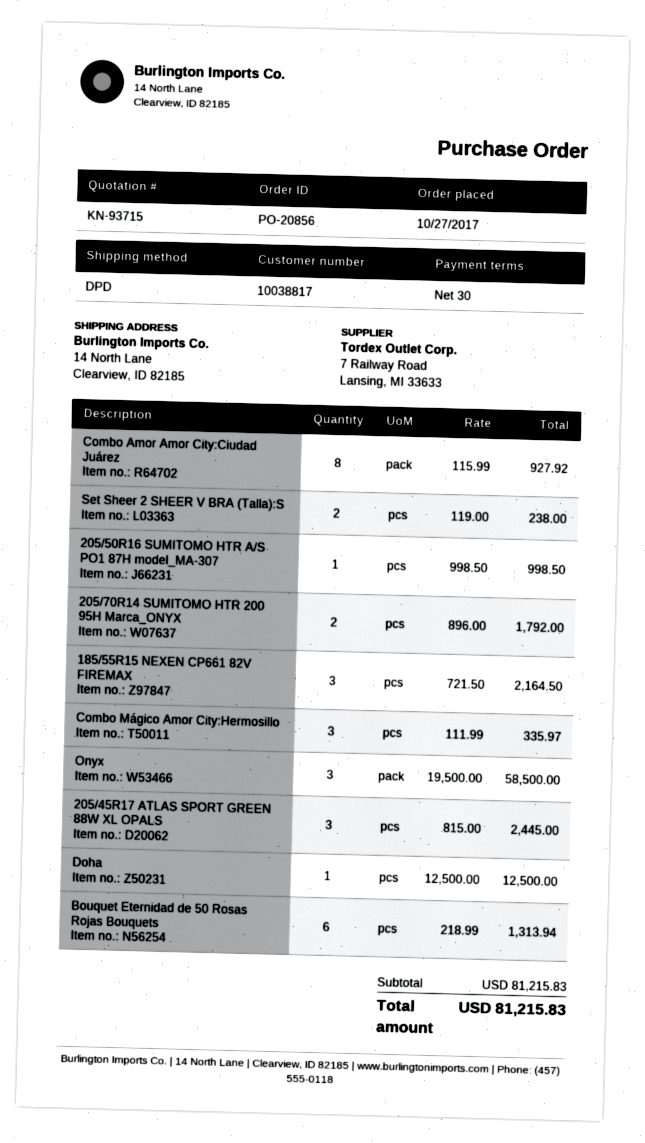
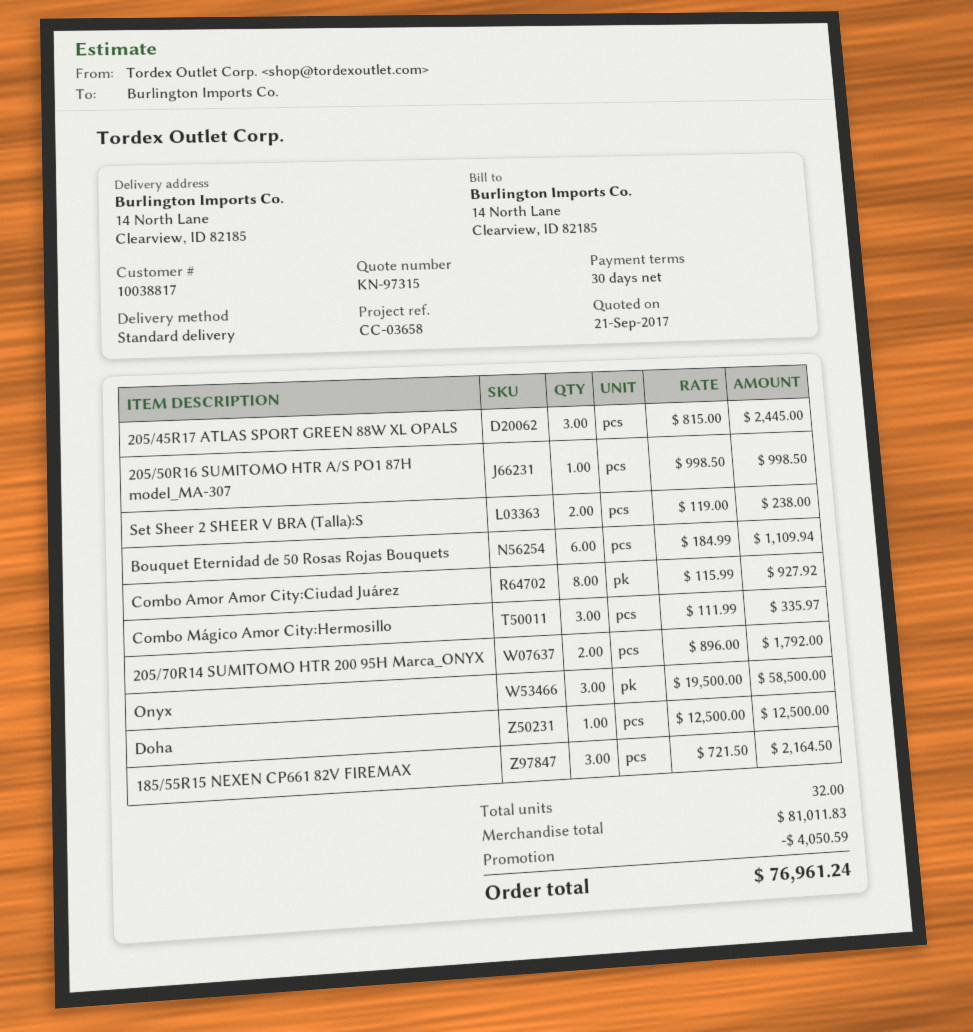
quote number: KN-93715 -> KN-97315
shipping method: DPD -> standard
Bouquet Eternidad de 50 Rosas Rojas Bouquets: 6 x 218.99 = 1313.94 -> 6 x 184.99 = 1109.94
subtotal: 81215.83 -> 81011.83
discount: none -> 4050.59
total: 81215.83 -> 76961.24

